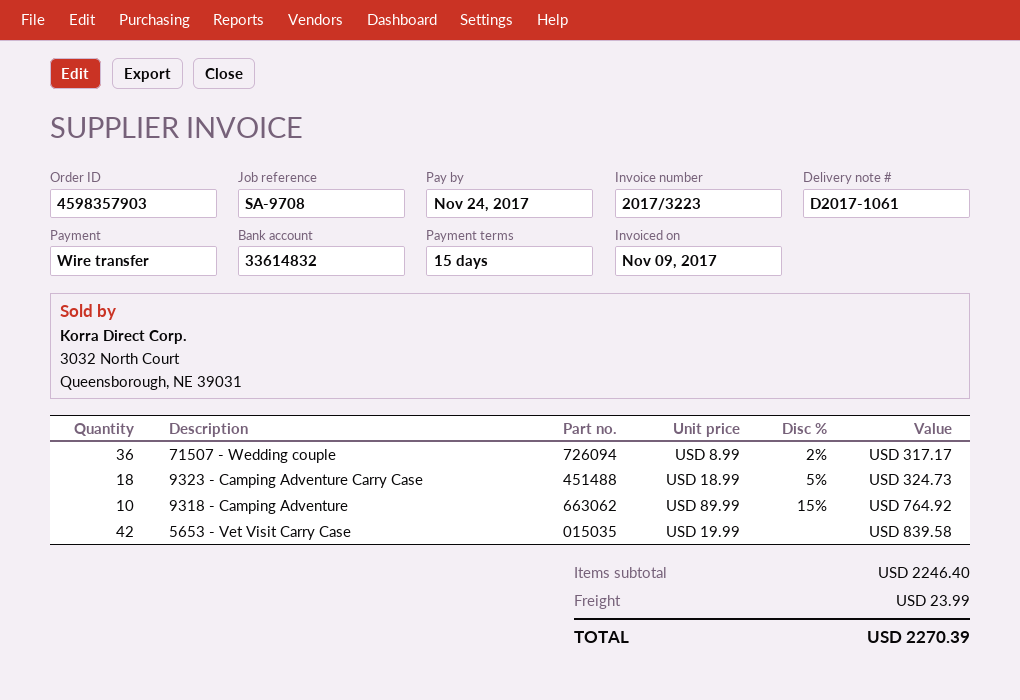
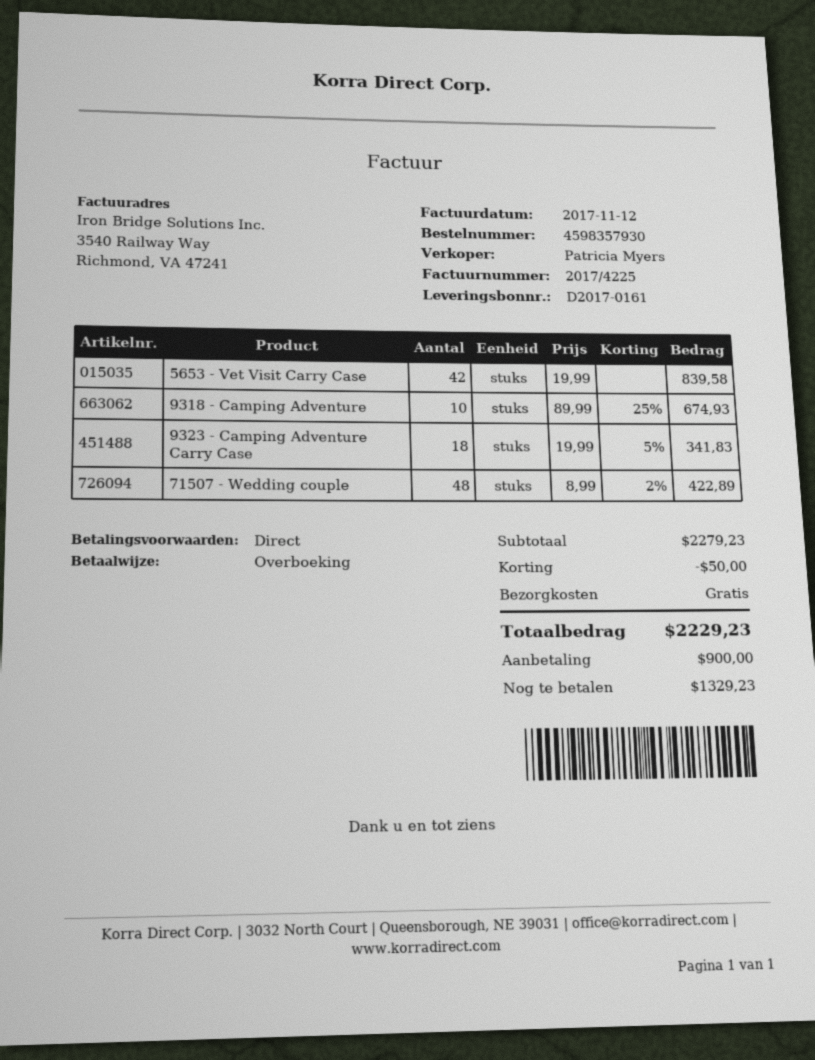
order number: 4598357903 -> 4598357930
delivery note number: D2017-1061 -> D2017-0161
invoice number: 2017/3223 -> 2017/4225
invoice date: 2017-11-09 -> 2017-11-12
payment terms: 15 days -> on receipt
71507 - Wedding couple: 36 x 8.99 - 2% = 317.17 -> 48 x 8.99 - 2% = 422.89
9323 - Camping Adventure Carry Case: 18 x 18.99 - 5% = 324.73 -> 18 x 19.99 - 5% = 341.83
9318 - Camping Adventure: 10 x 89.99 - 15% = 764.92 -> 10 x 89.99 - 25% = 674.93
subtotal: 2246.40 -> 2279.23
discount: none -> 50.00
shipping: 23.99 -> 0.00
total: 2270.39 -> 2229.23

